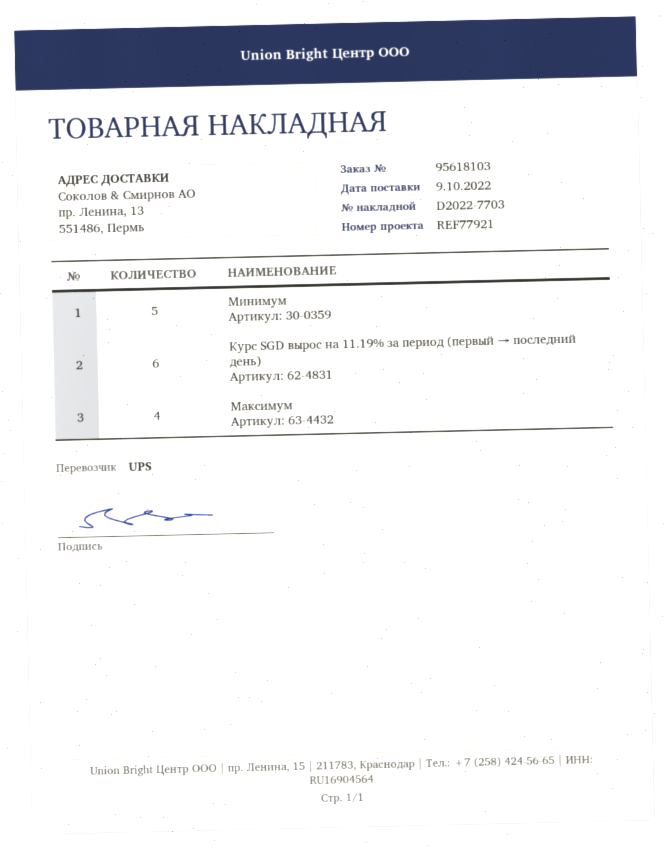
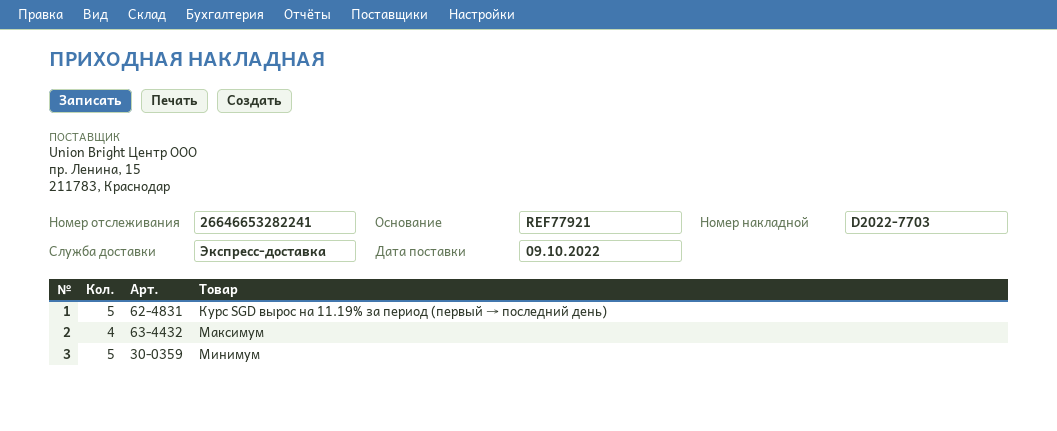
shipping method: UPS -> express
Курс SGD вырос на 11.19% за период (первый → последний день): 6 -> 5

